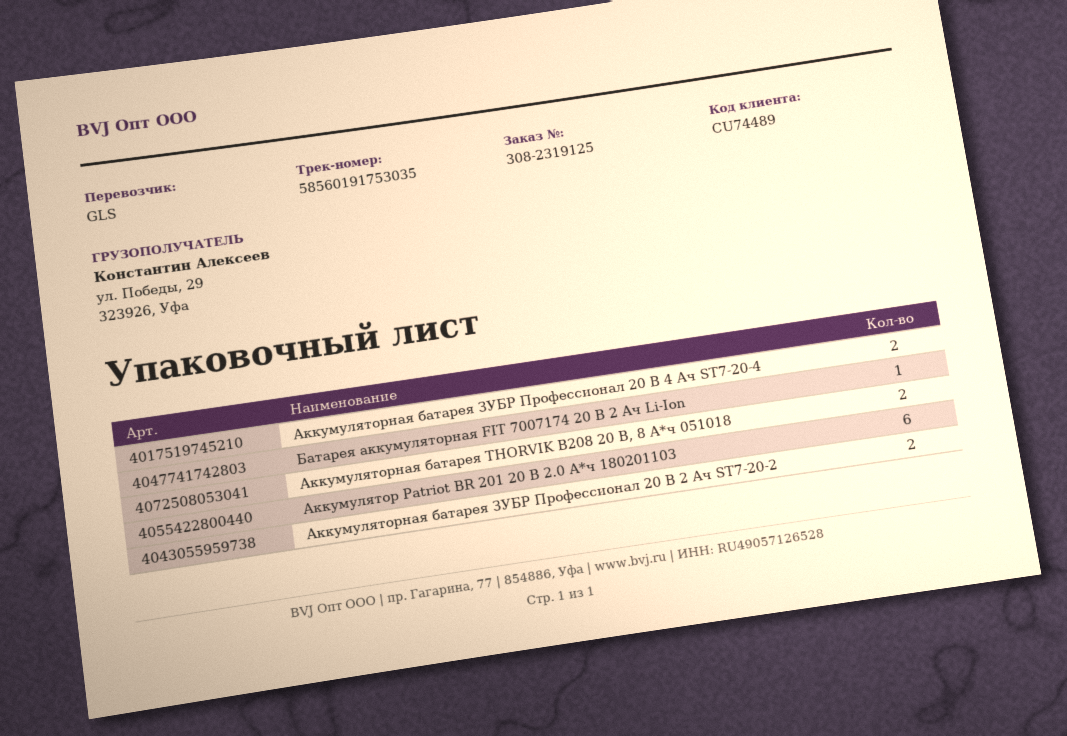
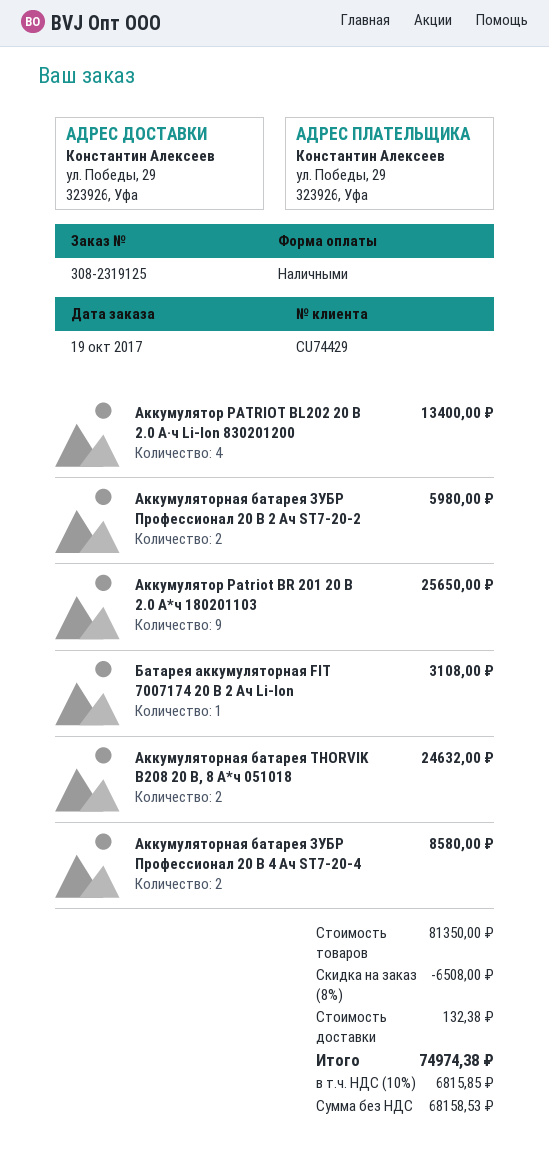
customer number: CU74489 -> CU74429
Аккумулятор Patriot BR 201 20 В 2.0 А*ч 180201103: 6 -> 9
Аккумулятор PATRIOT BL202 20 В 2.0 А·ч Li-Ion 830201200: none -> 4

